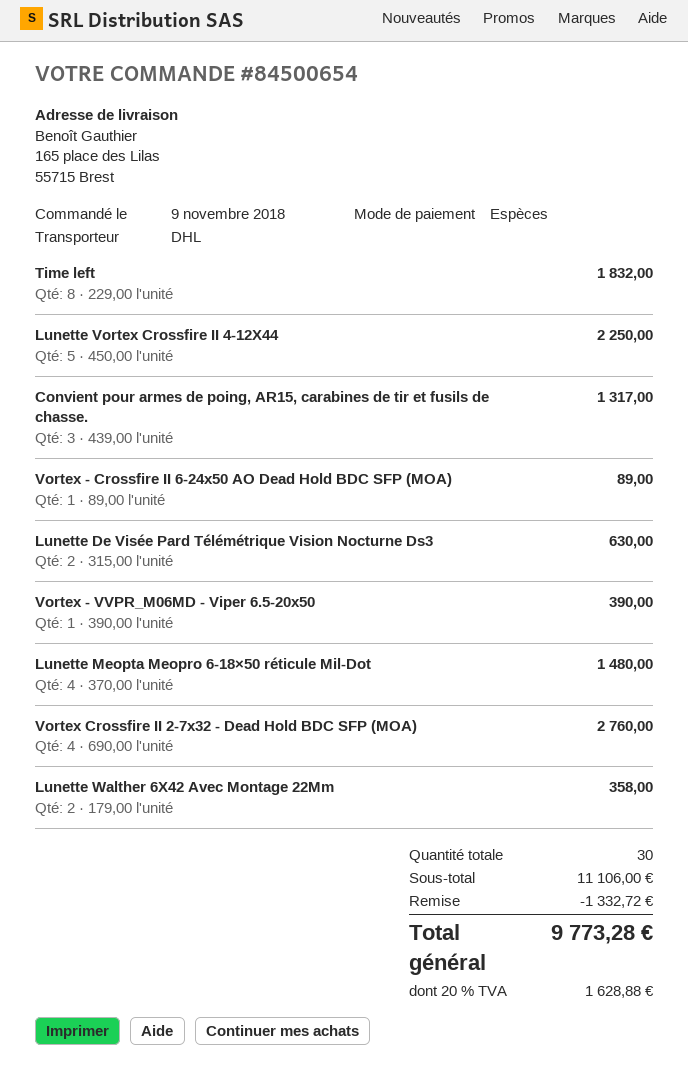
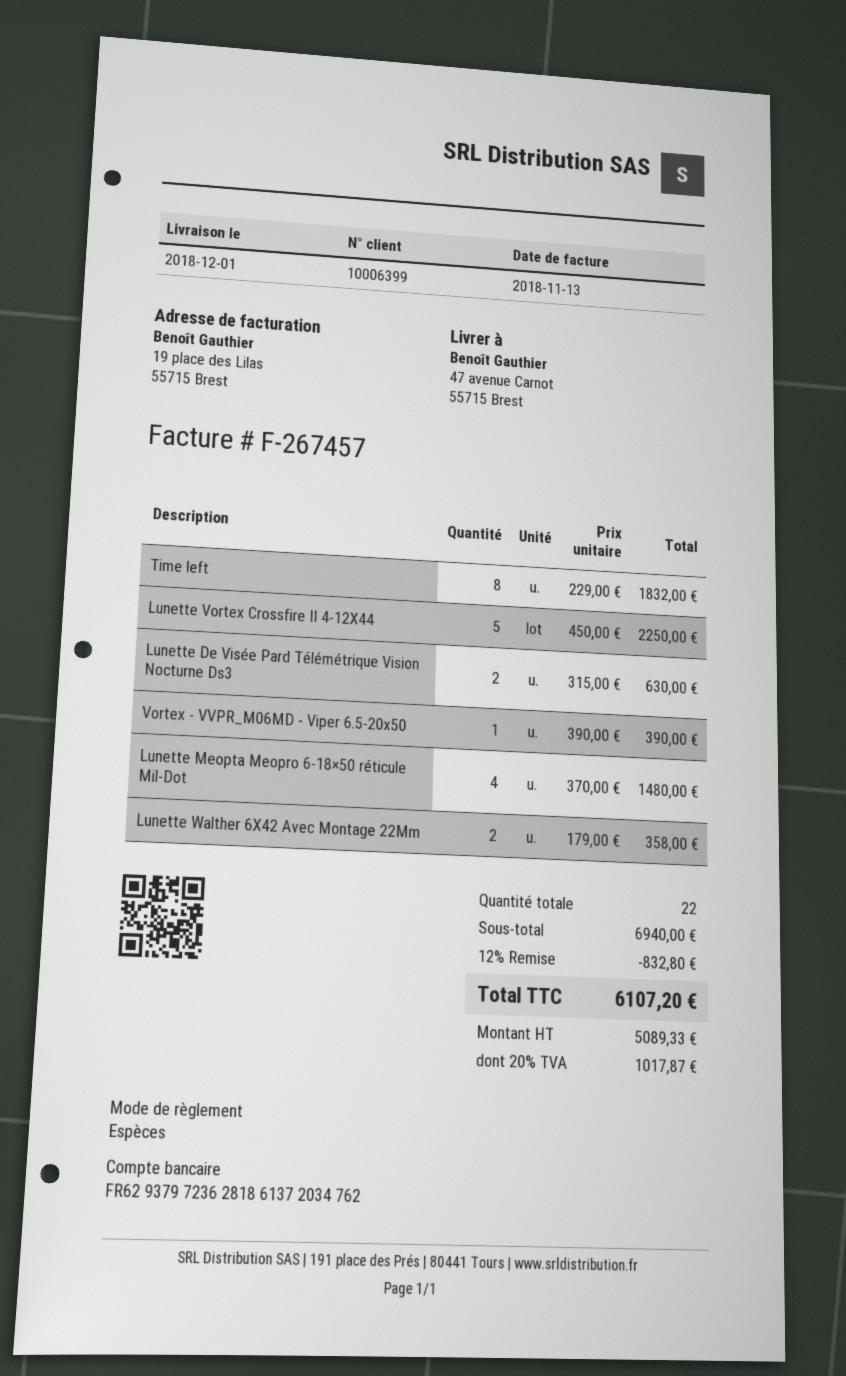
ship to: 165 place des Lilas, 55715 Brest -> 47 avenue Carnot, 55715 Brest
Convient pour armes de poing, AR15, carabines de tir et fusils de chasse.: 3 x 439.00 = 1317.00 -> none
Vortex - Crossfire II 6-24x50 AO Dead Hold BDC SFP (MOA): 1 x 89.00 = 89.00 -> none
Vortex Crossfire II 2-7x32 - Dead Hold BDC SFP (MOA): 4 x 690.00 = 2760.00 -> none
total quantity: 30 -> 22
subtotal: 11106.00 -> 6940.00
discount: 1332.72 -> 832.80
tax: 20% = 1628.88 -> 20% = 1017.87
total: 9773.28 -> 6107.20

